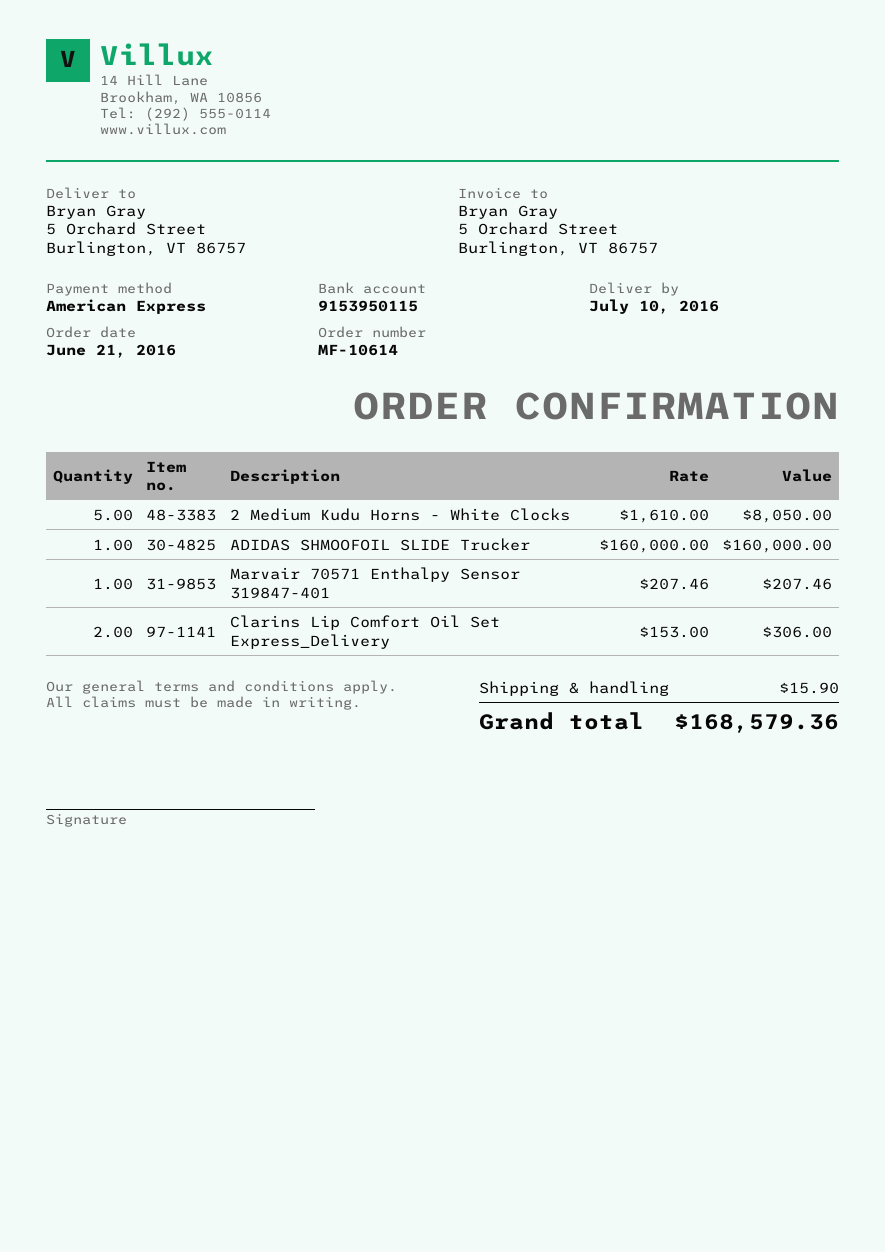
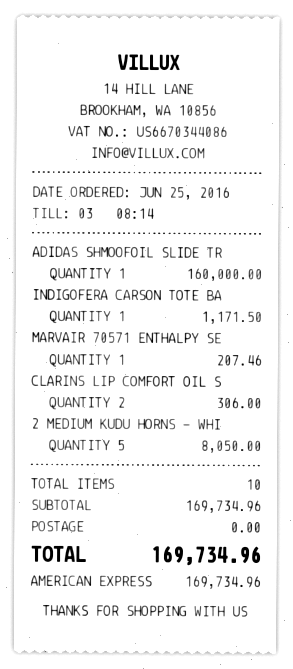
order date: 2016-06-21 -> 2016-06-25
INDIGOFERA CARSON TOTE BA: none -> 1 for 1171.50
shipping: 15.90 -> 0.00
total: 168579.36 -> 169734.96

